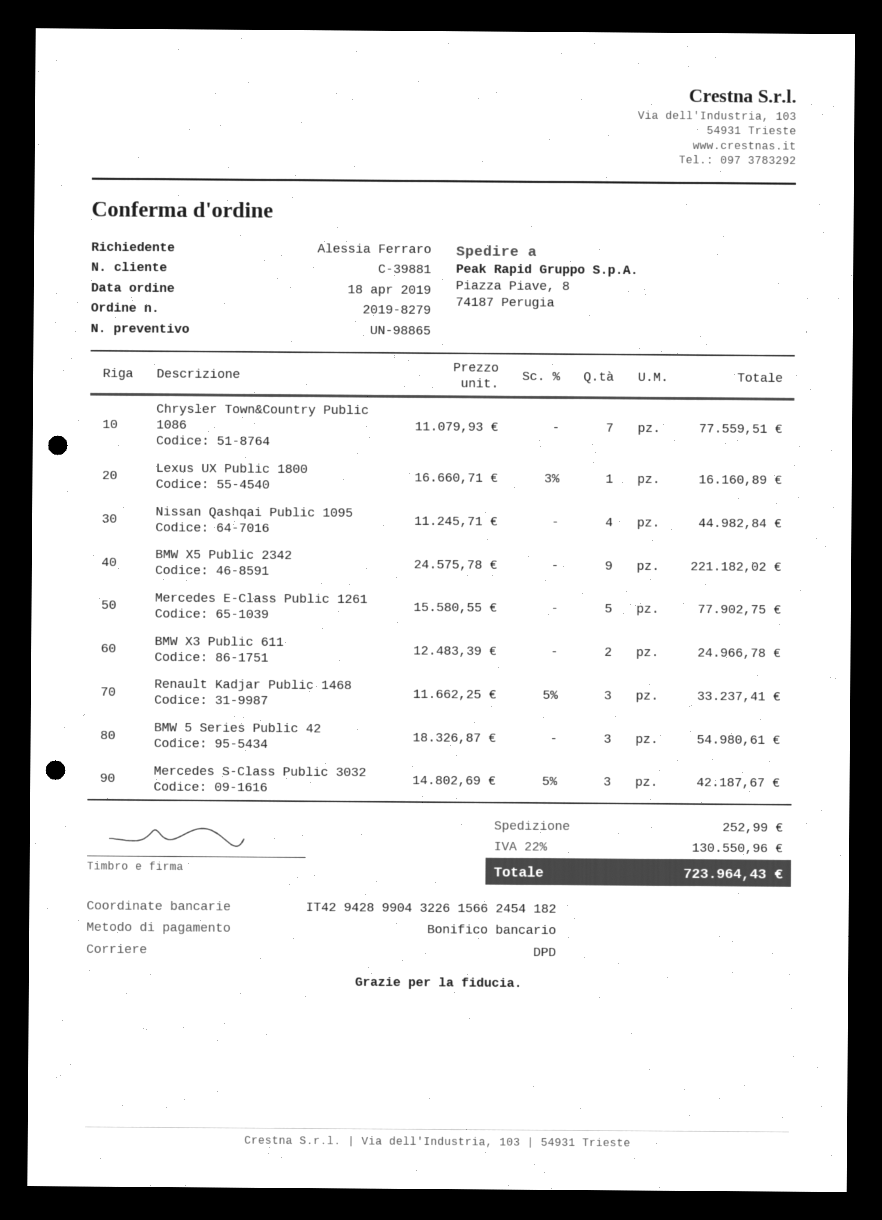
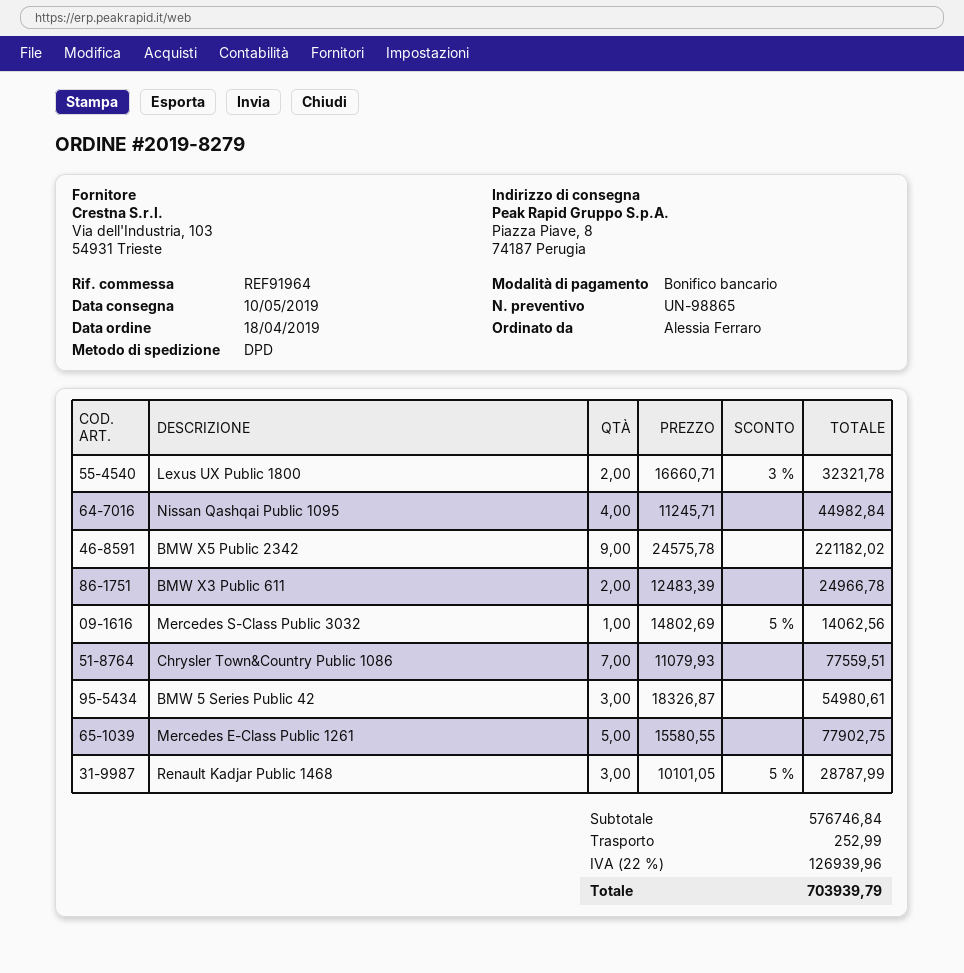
Lexus UX Public 1800: 1 x 16660.71 - 3% = 16160.89 -> 2 x 16660.71 - 3% = 32321.78
Renault Kadjar Public 1468: 3 x 11662.25 - 5% = 33237.41 -> 3 x 10101.05 - 5% = 28787.99
Mercedes S-Class Public 3032: 3 x 14802.69 - 5% = 42187.67 -> 1 x 14802.69 - 5% = 14062.56
tax: 22% = 130550.96 -> 22% = 126939.96
total: 723964.43 -> 703939.79

